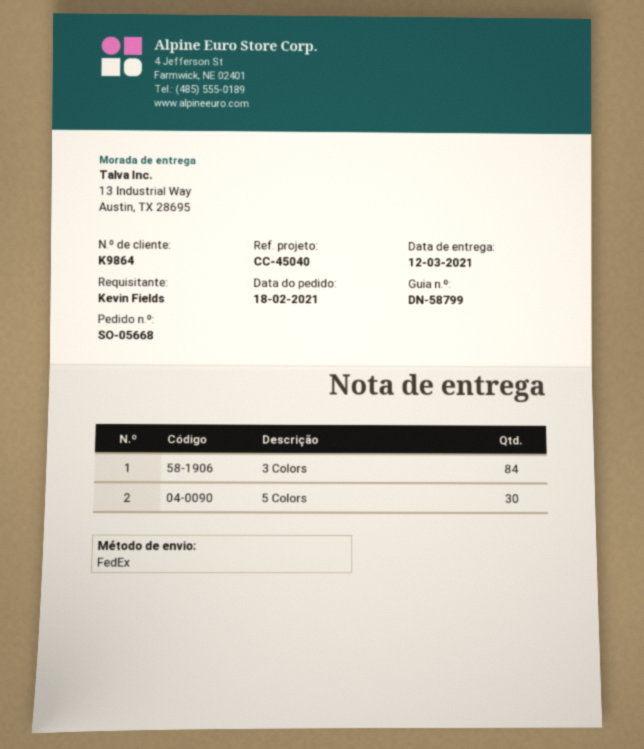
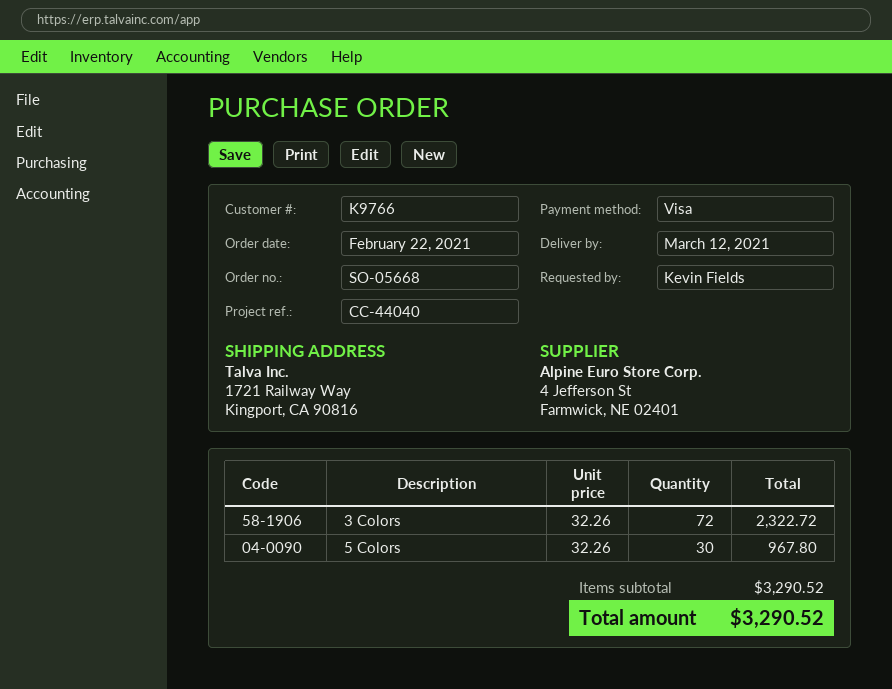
order date: 2021-02-18 -> 2021-02-22
customer number: K9864 -> K9766
reference: CC-45040 -> CC-44040
ship to: 13 Industrial Way, Austin, TX 28695 -> 1721 Railway Way, Kingport, CA 90816
3 Colors: 84 -> 72

